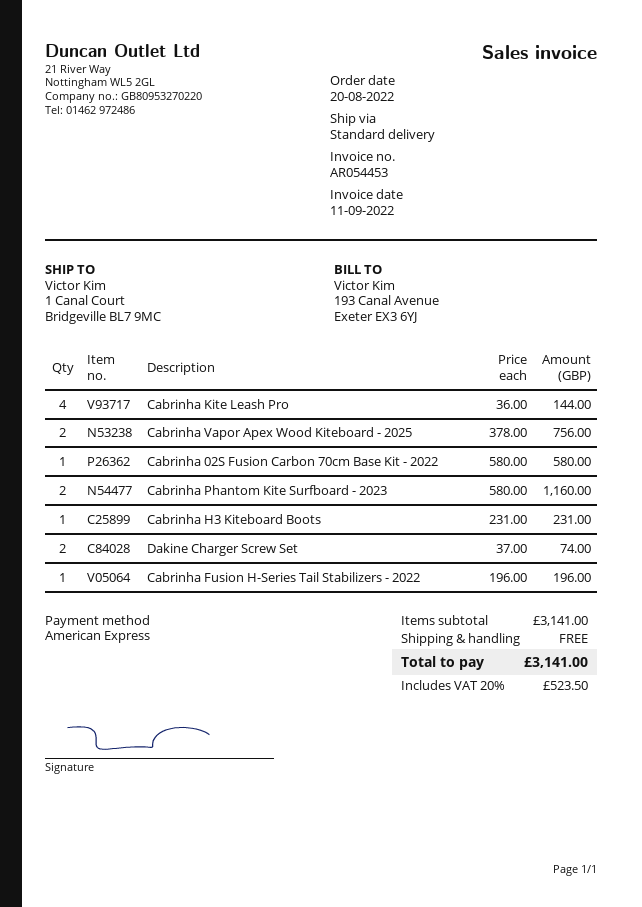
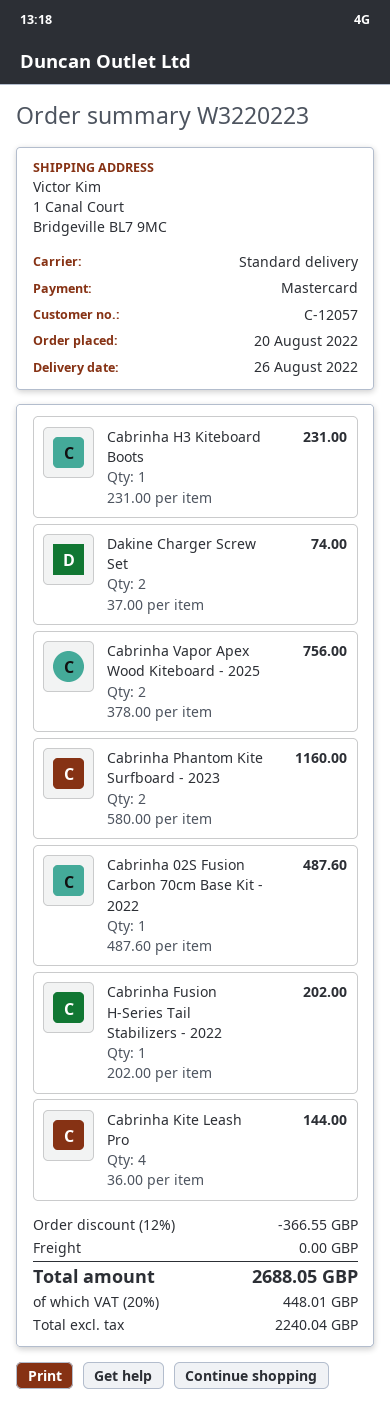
payment method: American Express -> Mastercard
Cabrinha 02S Fusion Carbon 70cm Base Kit - 2022: 1 x 580.00 = 580.00 -> 1 x 487.60 = 487.60
Cabrinha Fusion H-Series Tail Stabilizers - 2022: 1 x 196.00 = 196.00 -> 1 x 202.00 = 202.00
discount: none -> 12% = 366.55
tax: 20% = 523.50 -> 20% = 448.01
total: 3141.00 -> 2688.05

